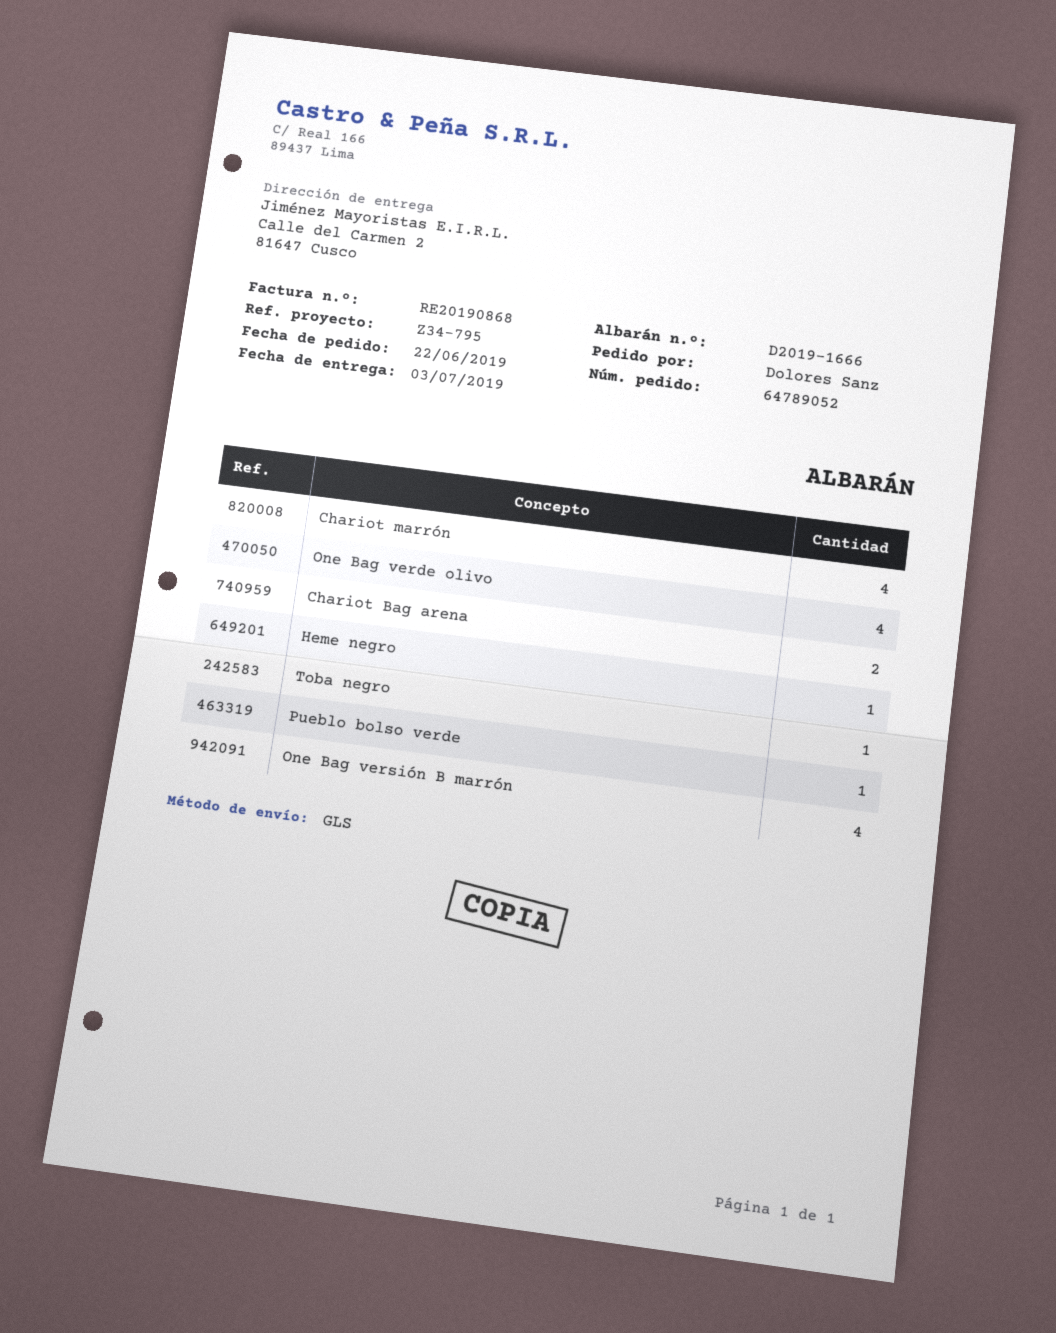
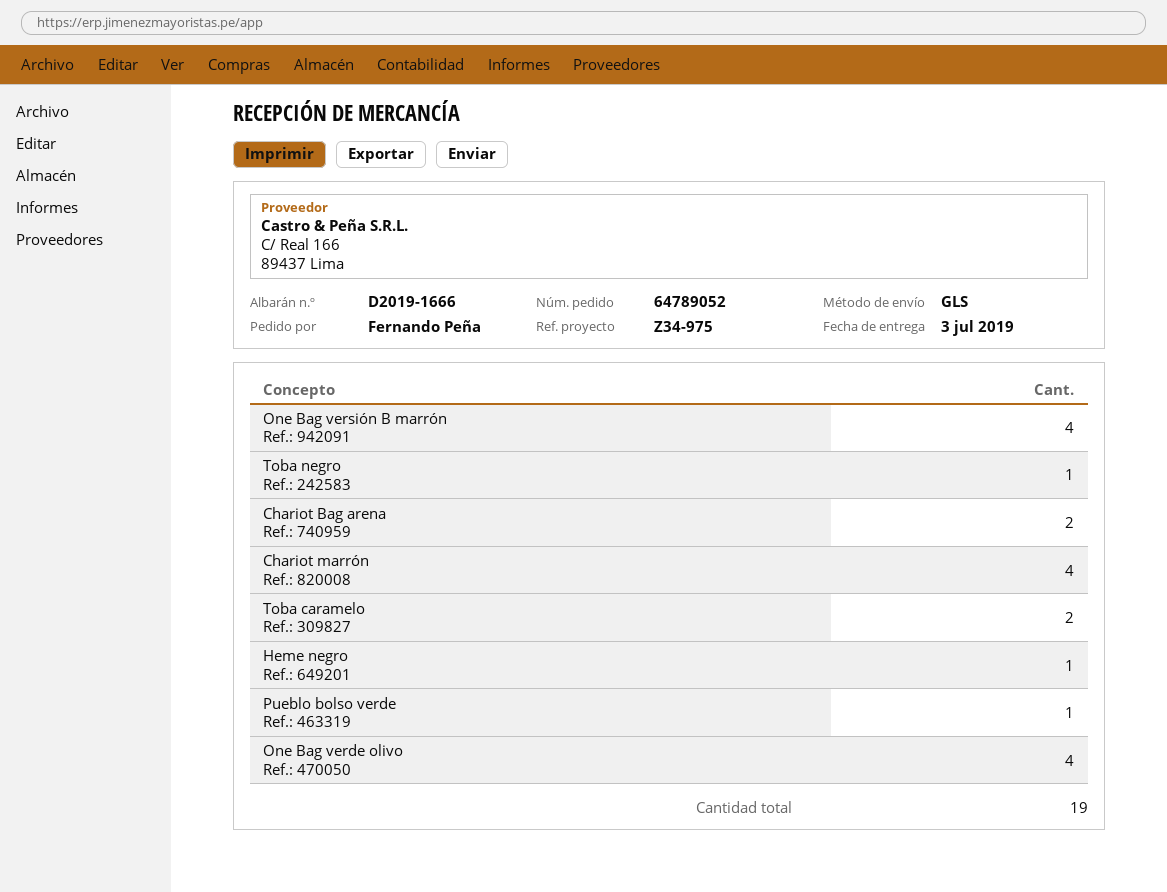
reference: Z34-795 -> Z34-975
ordered by: Dolores Sanz -> Fernando Peña
Toba caramelo: none -> 2

